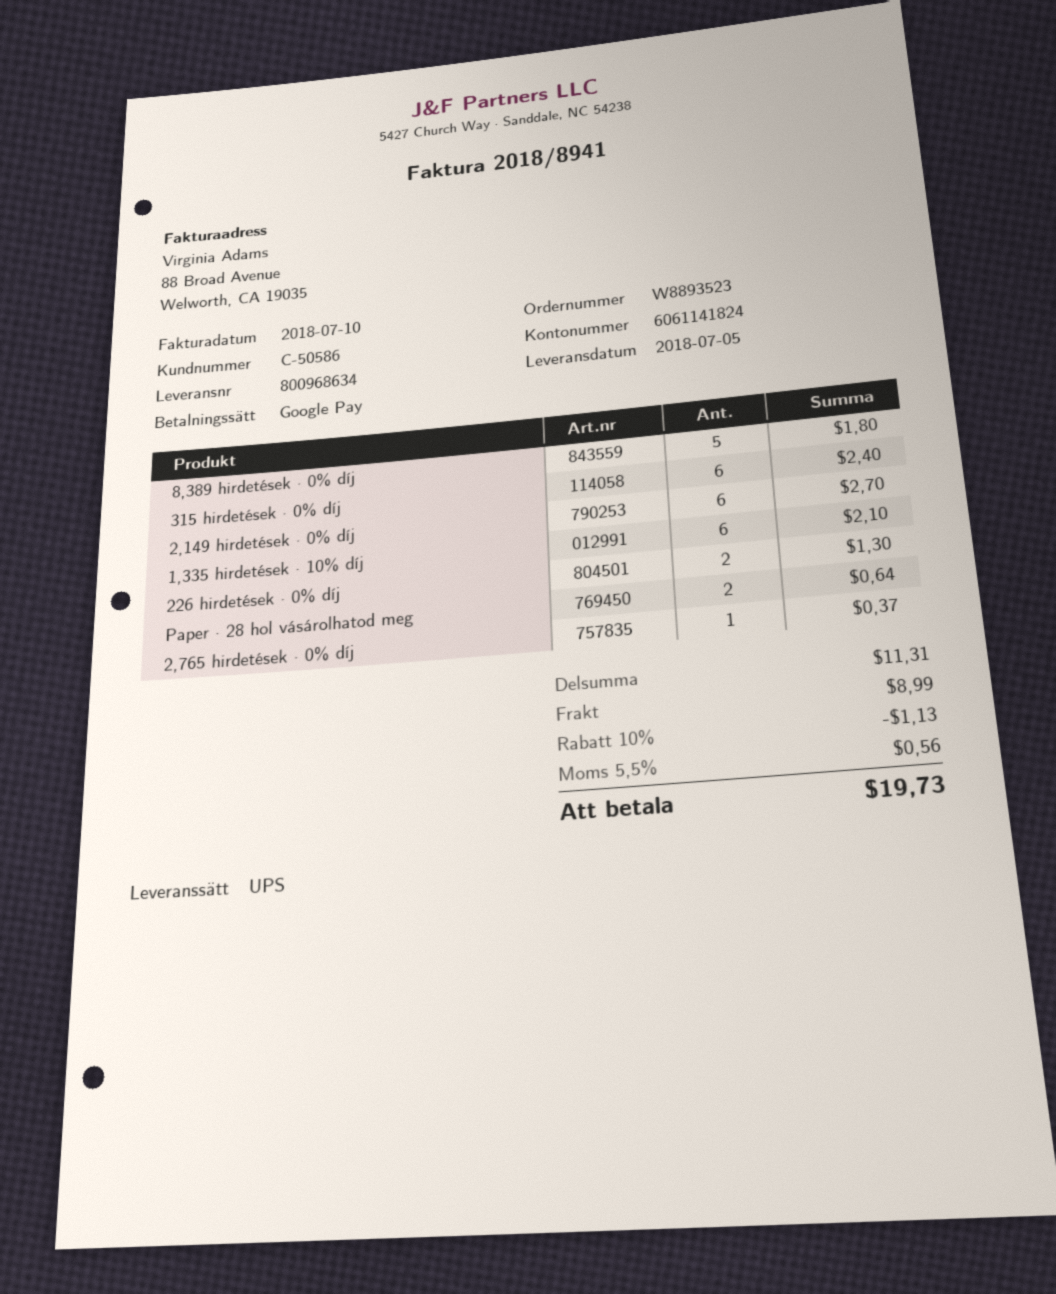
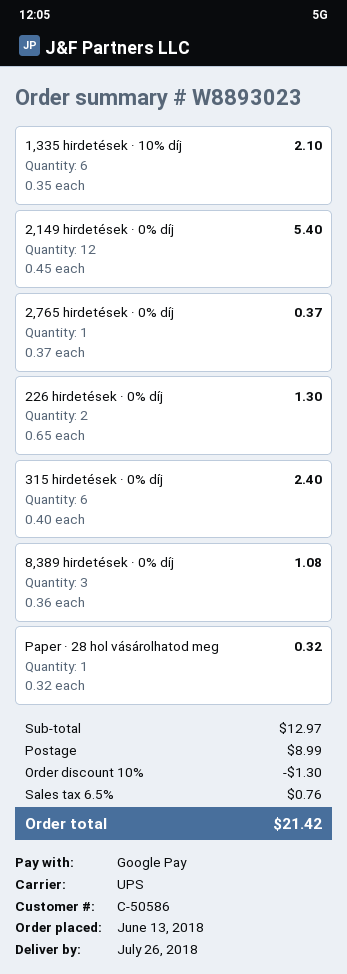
order number: W8893523 -> W8893023
delivery date: 2018-07-05 -> 2018-07-26
8,389 hirdetések · 0% díj: 5 for 1.80 -> 3 for 1.08
2,149 hirdetések · 0% díj: 6 for 2.70 -> 12 for 5.40
Paper · 28 hol vásárolhatod meg: 2 for 0.64 -> 1 for 0.32
subtotal: 11.31 -> 12.97
discount: 10% = 1.13 -> 10% = 1.30
tax: 5.5% = 0.56 -> 6.5% = 0.76
total: 19.73 -> 21.42

